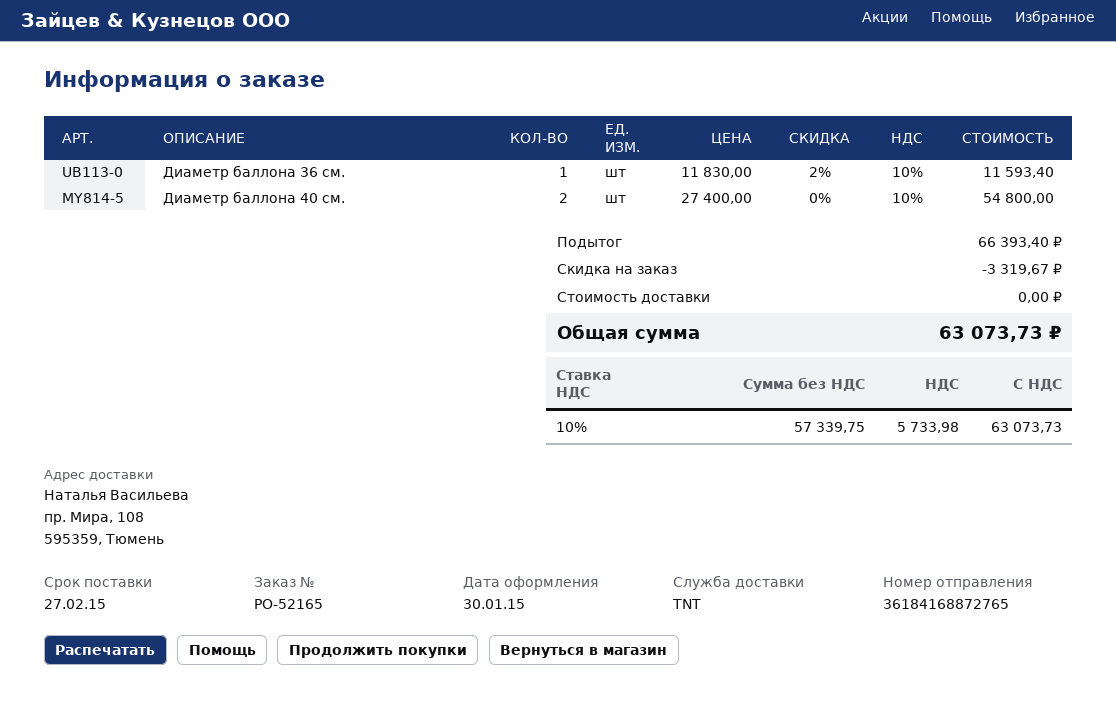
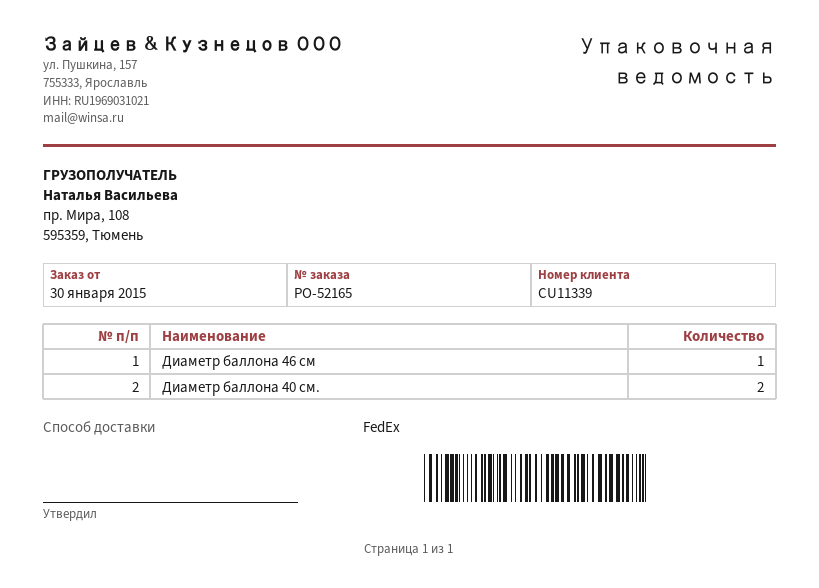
shipping method: TNT -> FedEx
Диаметр баллона 36 см.: 1 -> none
Диаметр баллона 46 см: none -> 1

